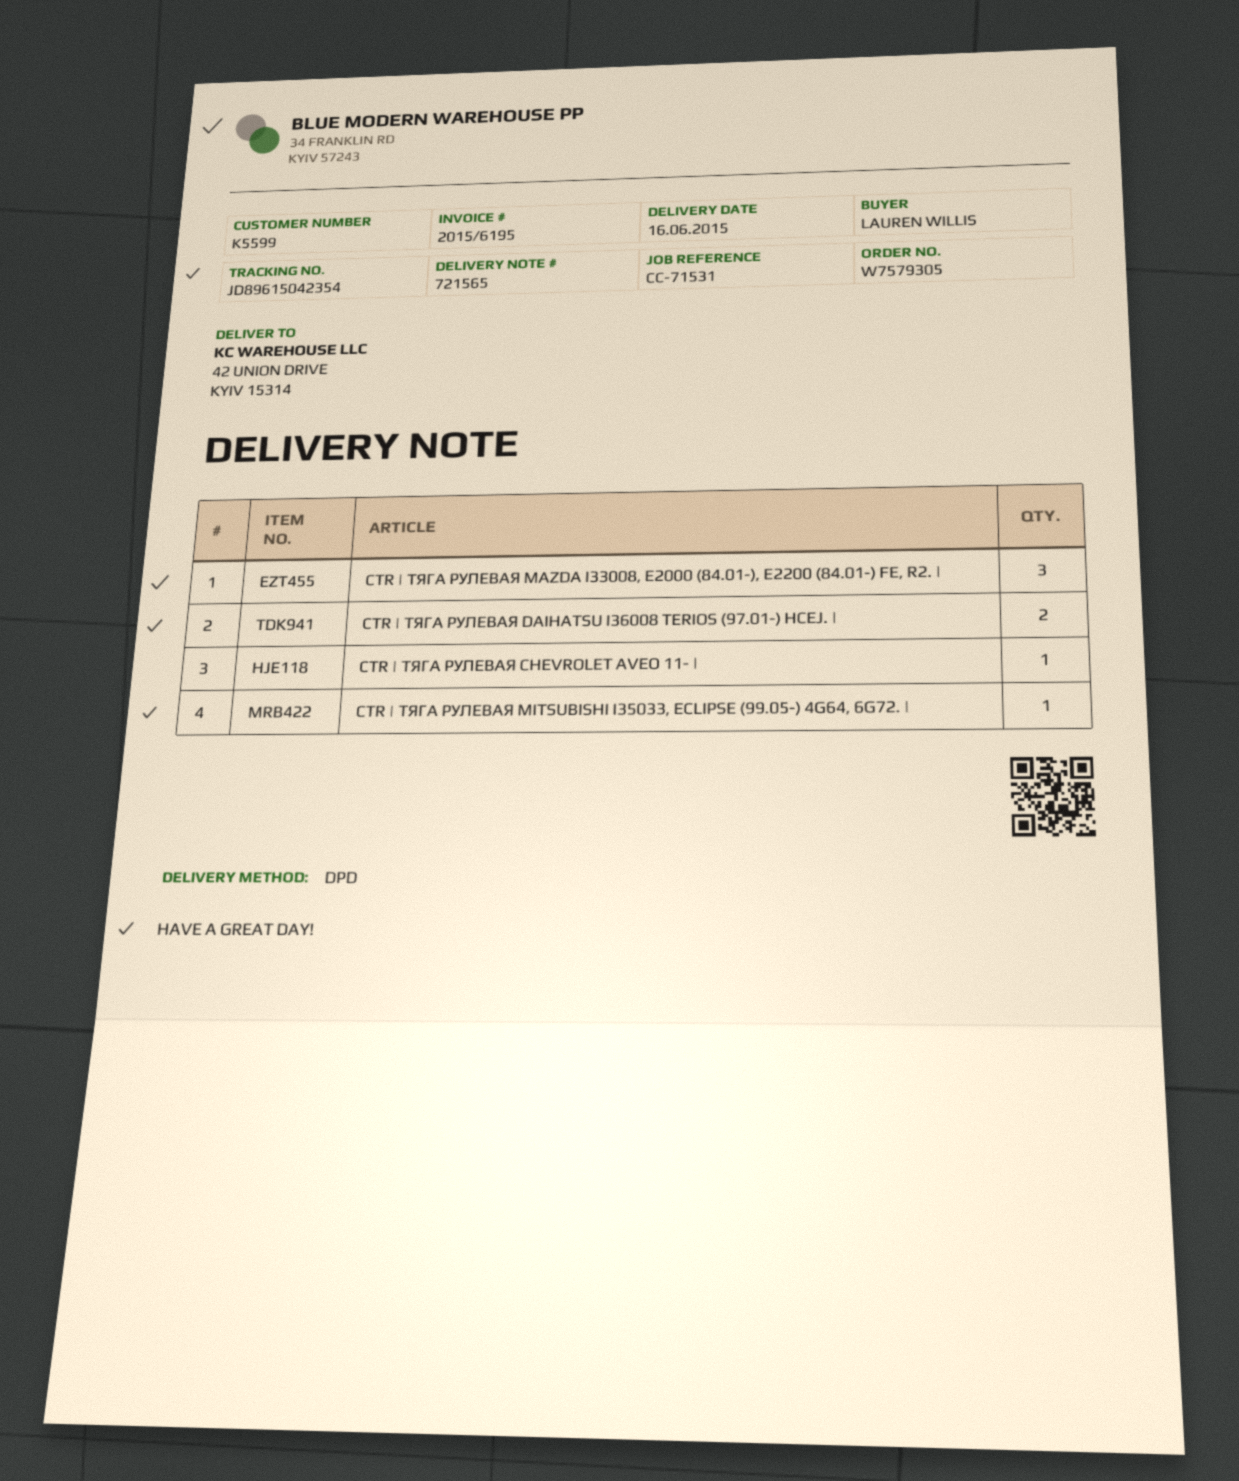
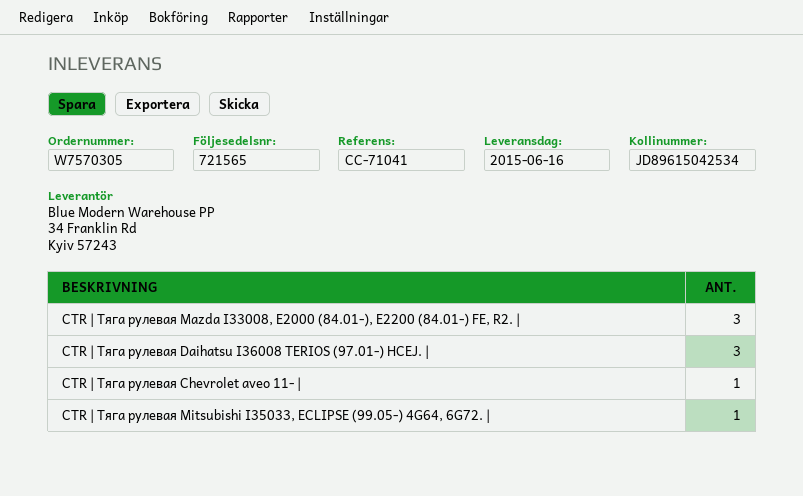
order number: W7579305 -> W7570305
reference: CC-71531 -> CC-71041
tracking number: JD89615042354 -> JD89615042534
CTR | ТЯГА РУЛЕВАЯ DAIHATSU I36008 TERIOS (97.01-) HCEJ. |: 2 -> 3

